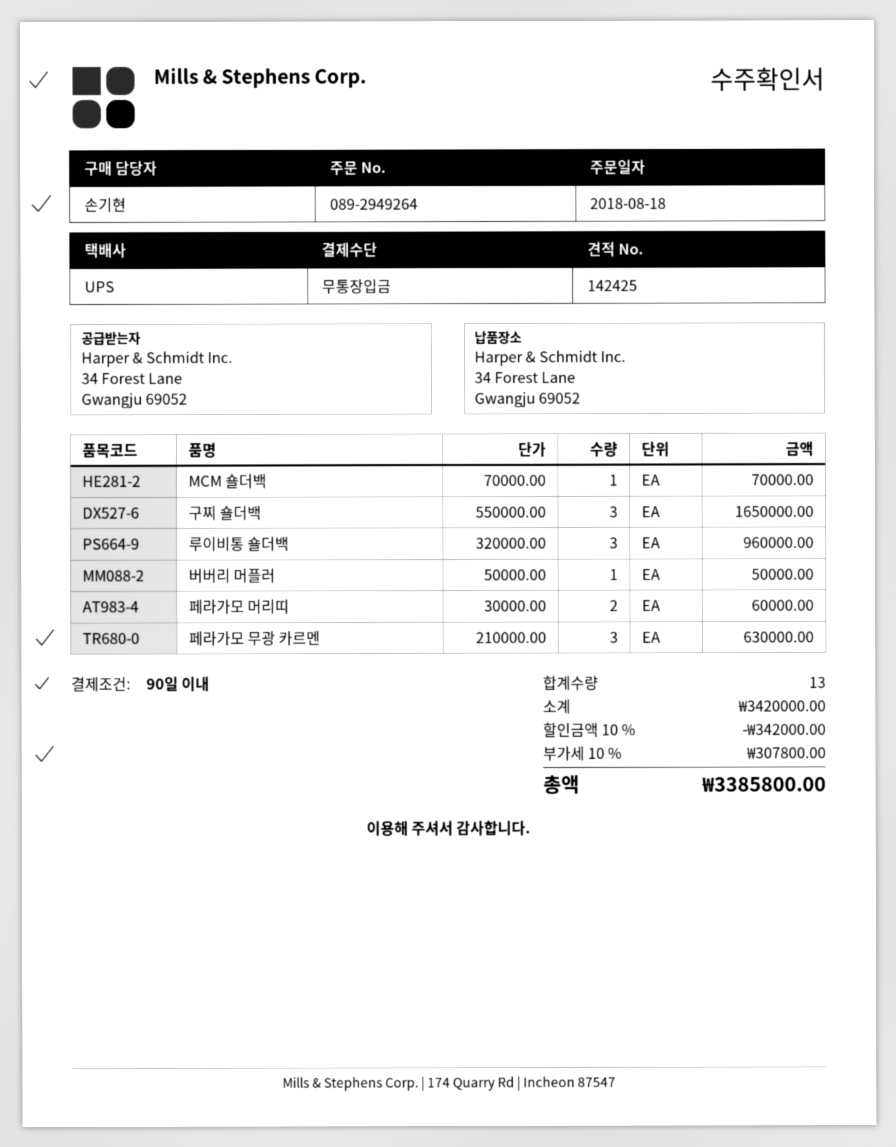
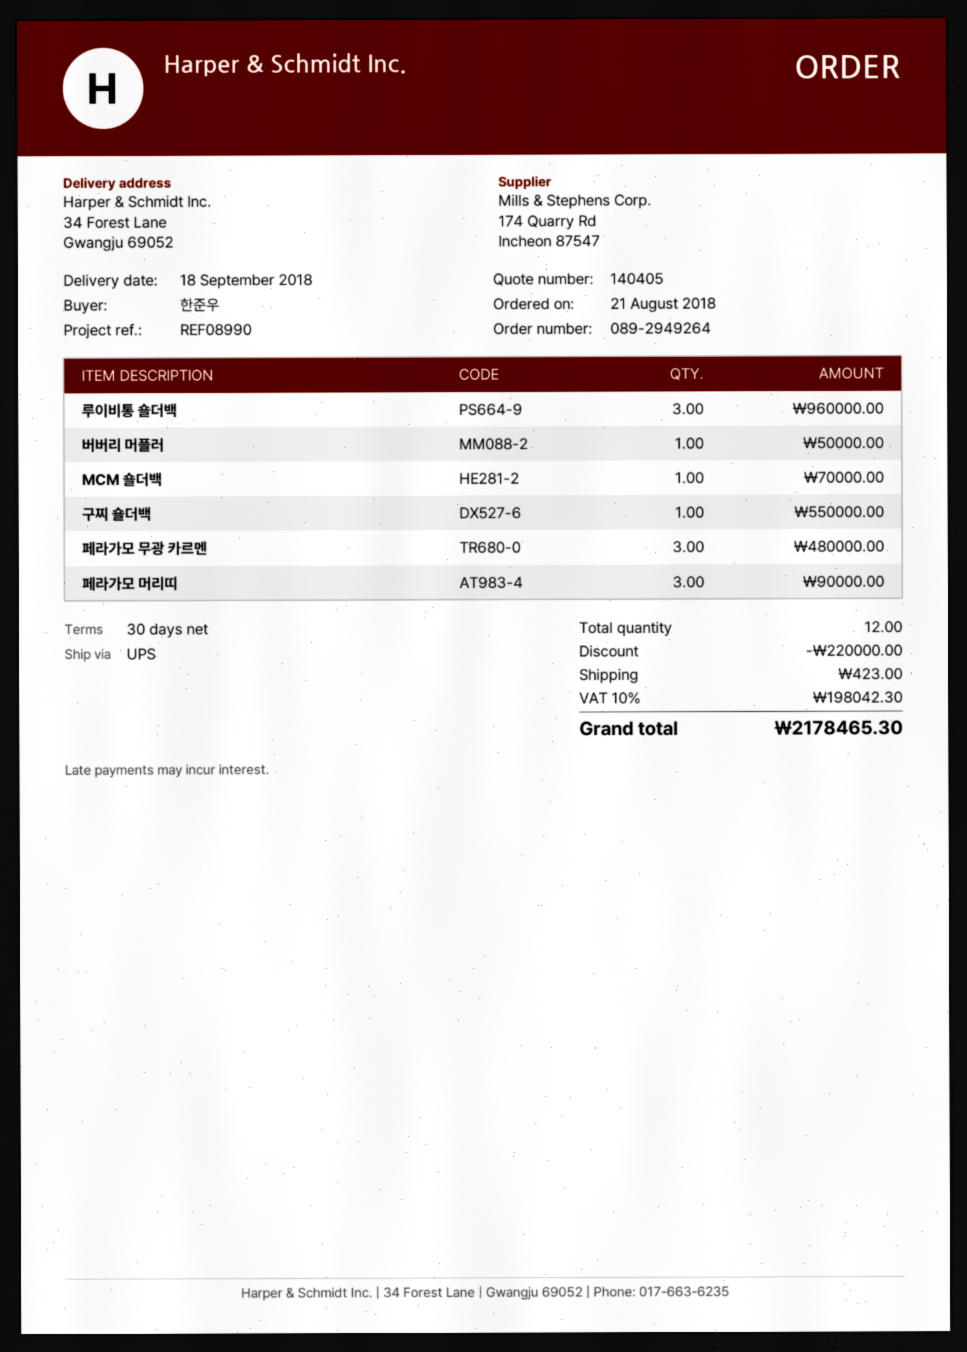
quote number: 142425 -> 140405
order date: 2018-08-18 -> 2018-08-21
payment terms: 90 days -> 30 days
ordered by: 손기현 -> 한준우
구찌 숄더백: 3 for 1650000.00 -> 1 for 550000.00
페라가모 머리띠: 2 for 60000.00 -> 3 for 90000.00
페라가모 무광 카르멘: 3 for 630000.00 -> 3 for 480000.00
total quantity: 13 -> 12
discount: 342000.00 -> 220000.00
shipping: none -> 423.00
tax: 10% = 307800.00 -> 10% = 198042.30
total: 3385800.00 -> 2178465.30

